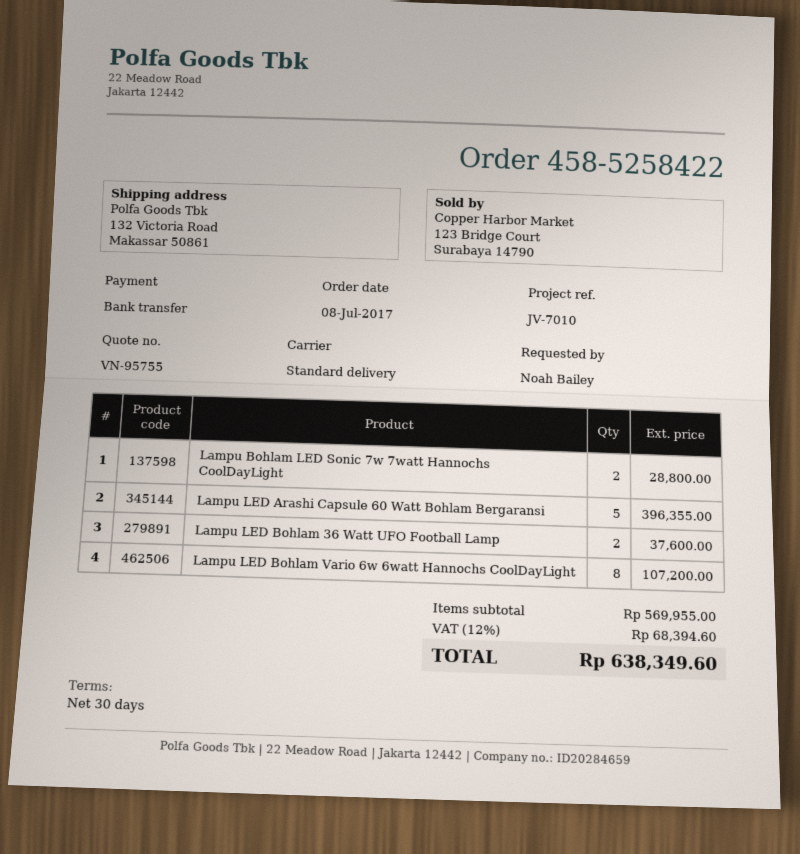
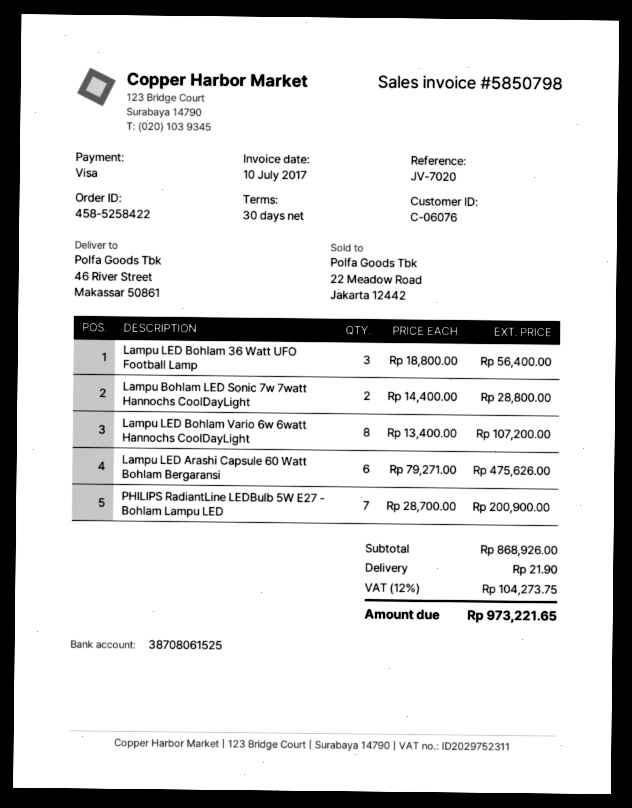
reference: JV-7010 -> JV-7020
payment method: bank transfer -> Visa
ship to: 132 Victoria Road, Makassar 50861 -> 46 River Street, Makassar 50861
Lampu LED Arashi Capsule 60 Watt Bohlam Bergaransi: 5 for 396355.00 -> 6 for 475626.00
Lampu LED Bohlam 36 Watt UFO Football Lamp: 2 for 37600.00 -> 3 for 56400.00
PHILIPS RadiantLine LEDBulb 5W E27 - Bohlam Lampu LED: none -> 7 for 200900.00
subtotal: 569955.00 -> 868926.00
shipping: none -> 21.90
tax: 12% = 68394.60 -> 12% = 104273.75
total: 638349.60 -> 973221.65

